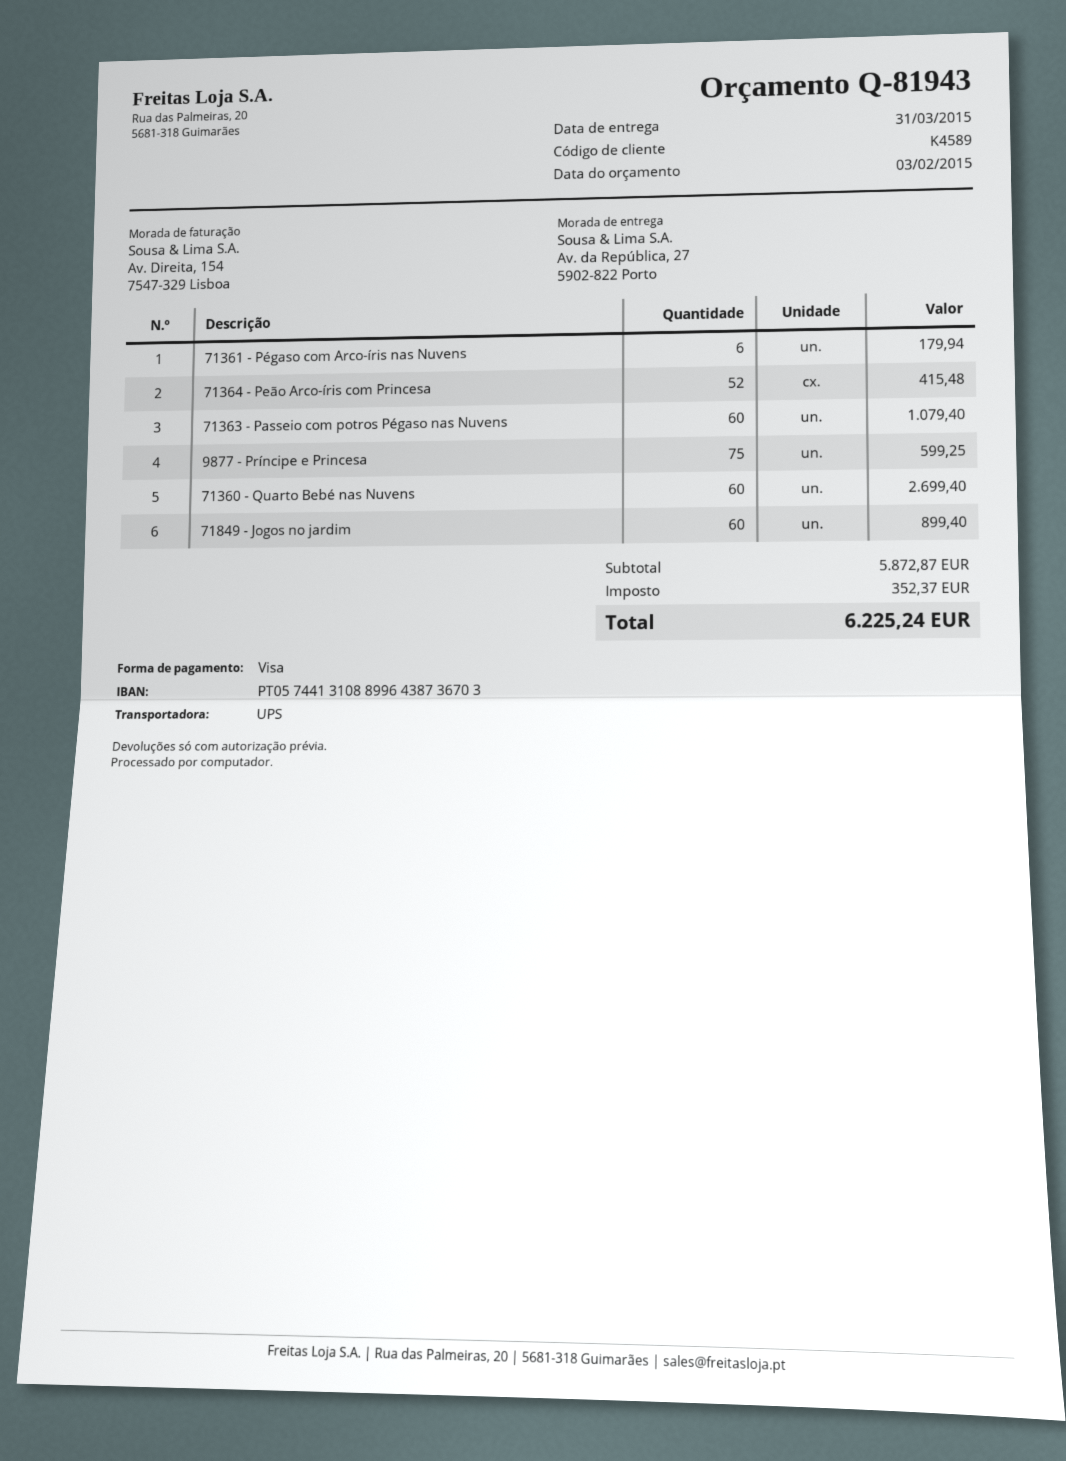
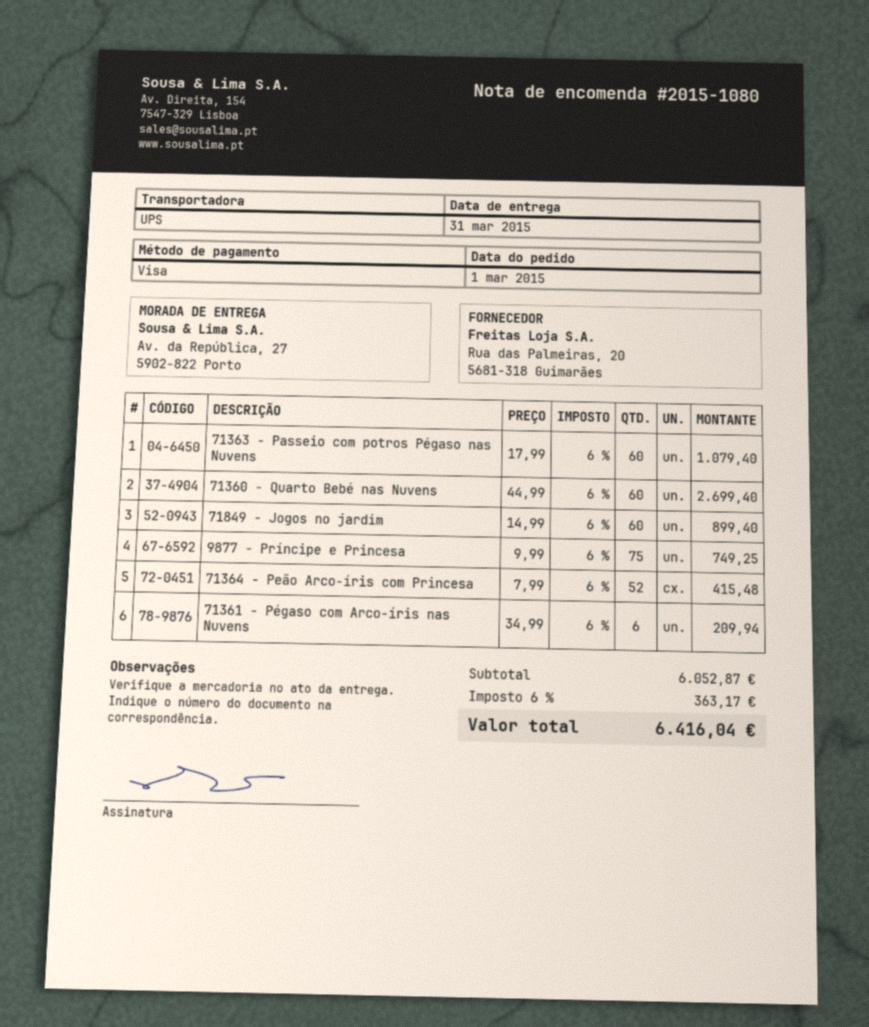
71361 - Pégaso com Arco-íris nas Nuvens: 6 for 179.94 -> 6 for 209.94
9877 - Príncipe e Princesa: 75 for 599.25 -> 75 for 749.25
subtotal: 5872.87 -> 6052.87
tax: 352.37 -> 363.17
total: 6225.24 -> 6416.04

